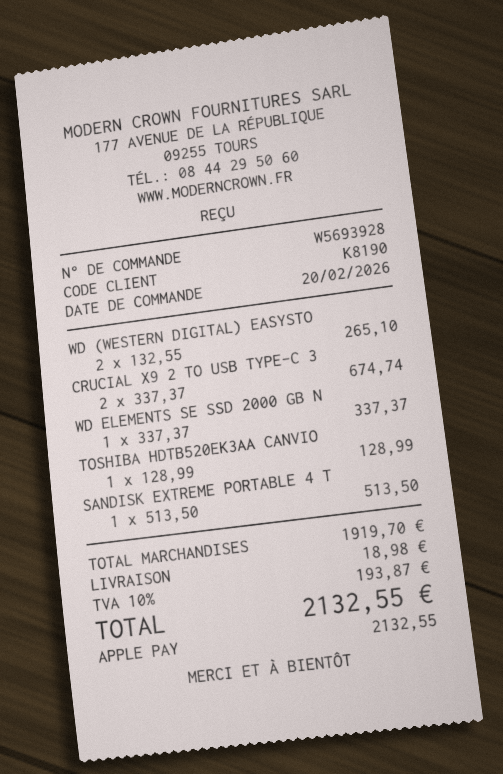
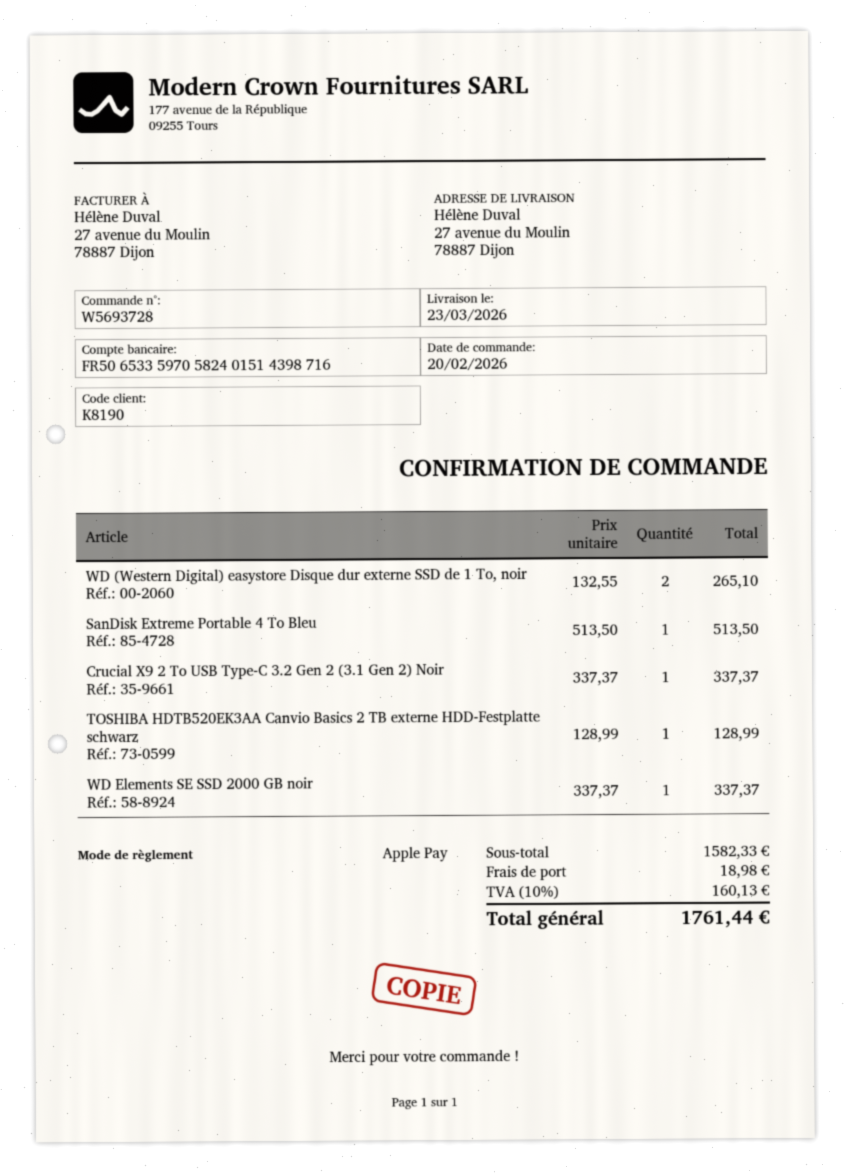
order number: W5693928 -> W5693728
CRUCIAL X9 2 TO USB TYPE-C 3: 2 x 337.37 = 674.74 -> 1 x 337.37 = 337.37
subtotal: 1919.70 -> 1582.33
tax: 10% = 193.87 -> 10% = 160.13
total: 2132.55 -> 1761.44

